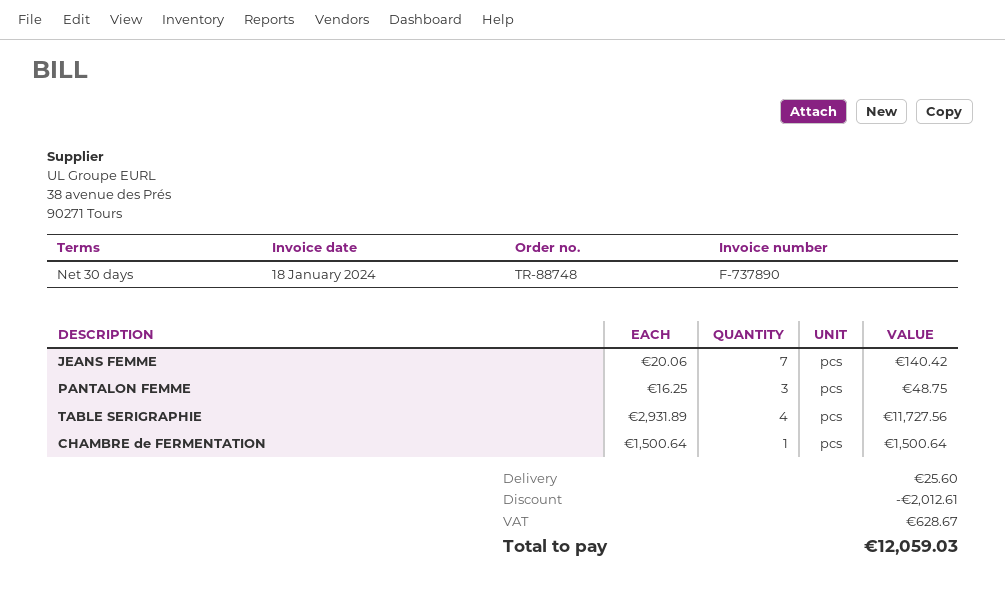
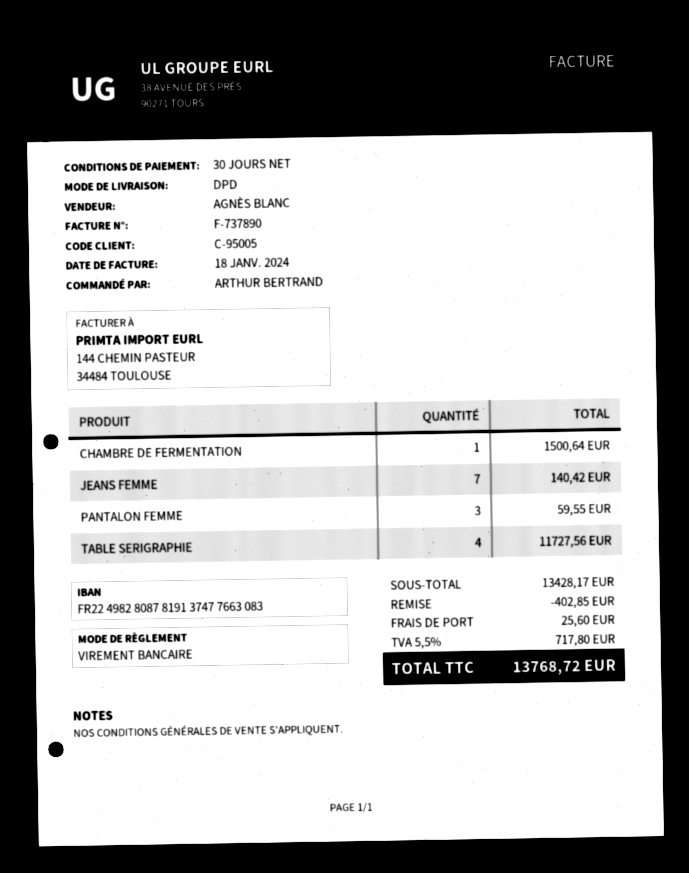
PANTALON FEMME: 3 for 48.75 -> 3 for 59.55
discount: 2012.61 -> 402.85
tax: 628.67 -> 717.80
total: 12059.03 -> 13768.72

